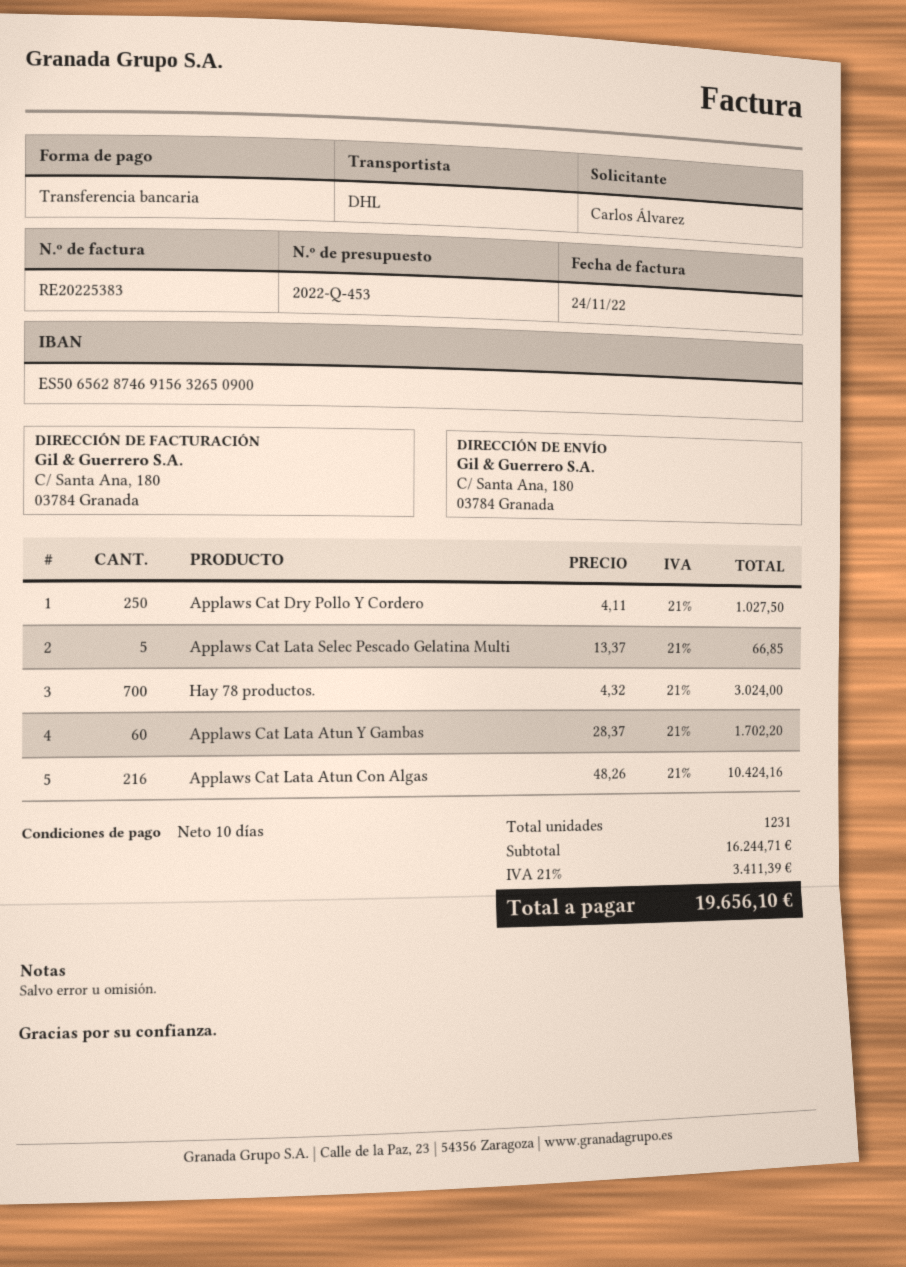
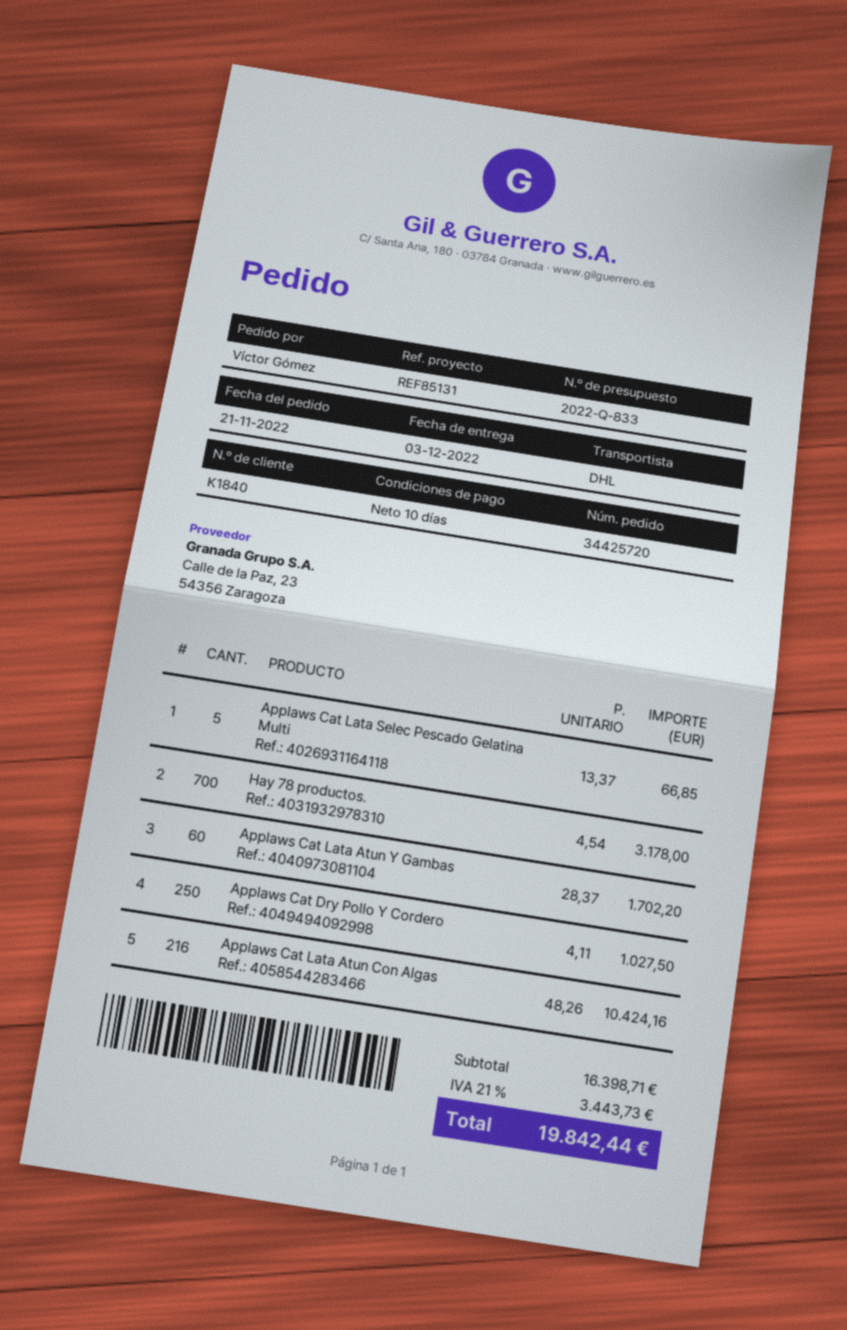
quote number: 2022-Q-453 -> 2022-Q-833
ordered by: Carlos Álvarez -> Víctor Gómez
Hay 78 productos.: 700 x 4.32 = 3024.00 -> 700 x 4.54 = 3178.00
subtotal: 16244.71 -> 16398.71
tax: 21% = 3411.39 -> 21% = 3443.73
total: 19656.10 -> 19842.44

